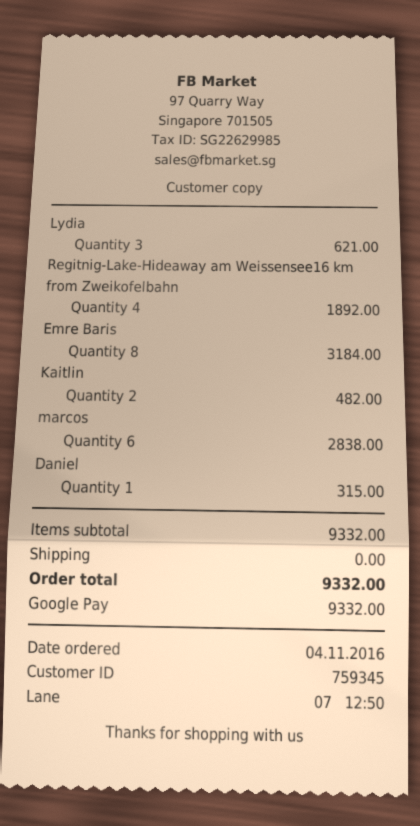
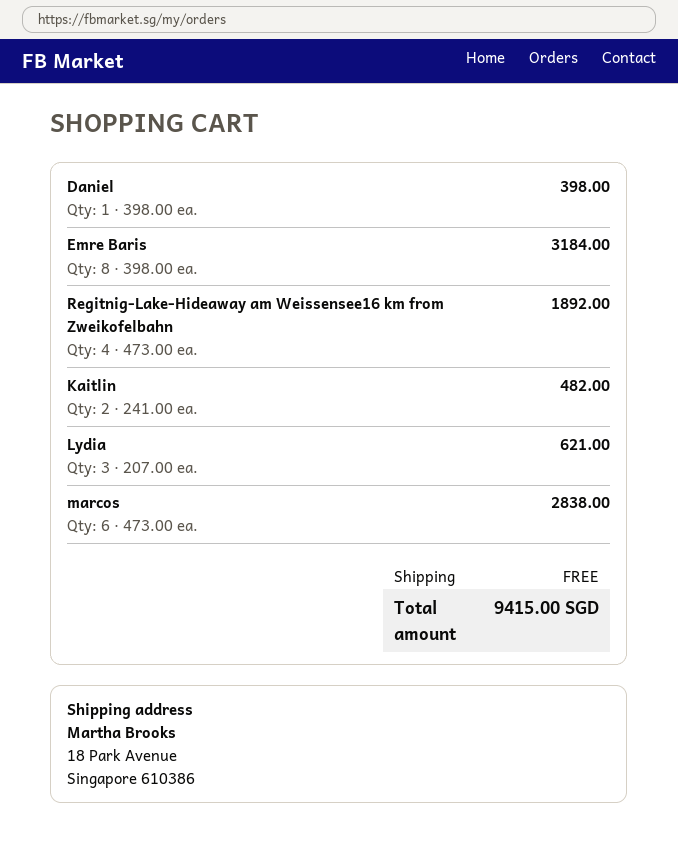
Daniel: 1 for 315.00 -> 1 for 398.00
total: 9332.00 -> 9415.00

